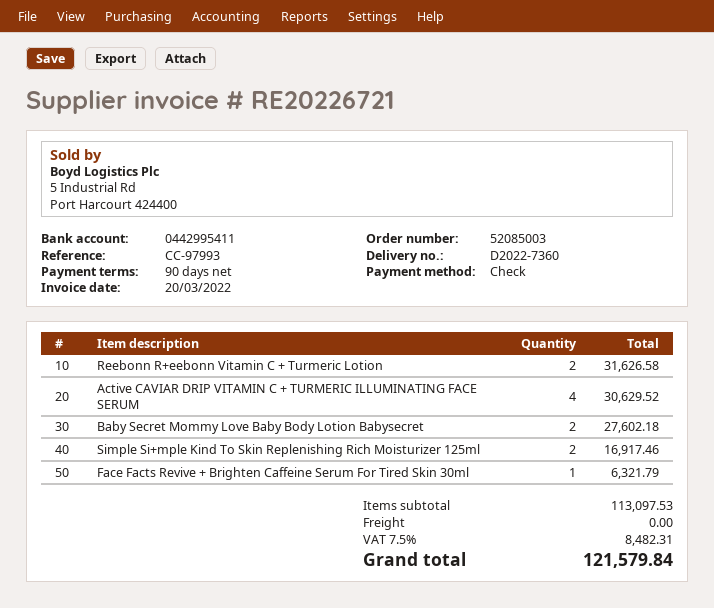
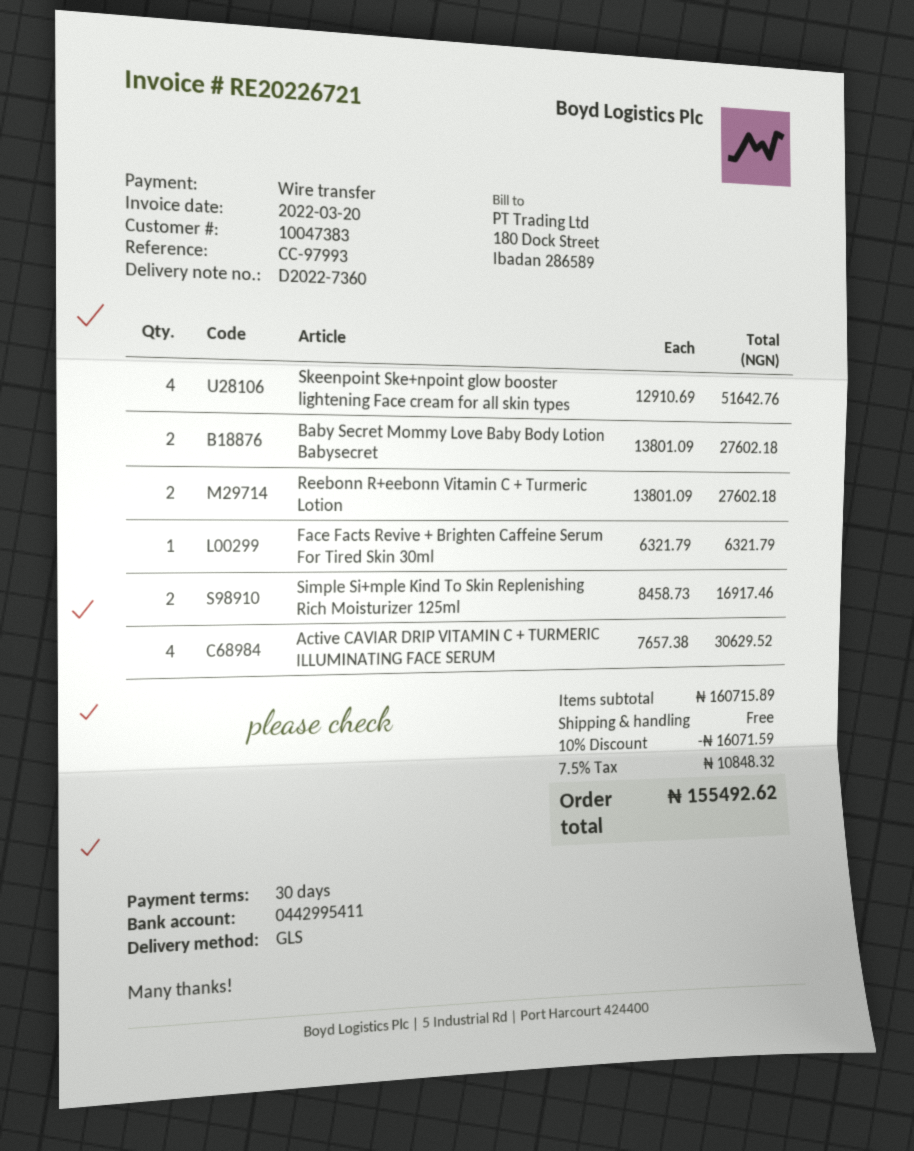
payment terms: 90 days -> 30 days
payment method: cheque -> bank transfer
Reebonn R+eebonn Vitamin C + Turmeric Lotion: 2 for 31626.58 -> 2 for 27602.18
Skeenpoint Ske+npoint glow booster lightening Face cream for all skin types: none -> 4 for 51642.76
subtotal: 113097.53 -> 160715.89
discount: none -> 10% = 16071.59
tax: 7.5% = 8482.31 -> 7.5% = 10848.32
total: 121579.84 -> 155492.62

